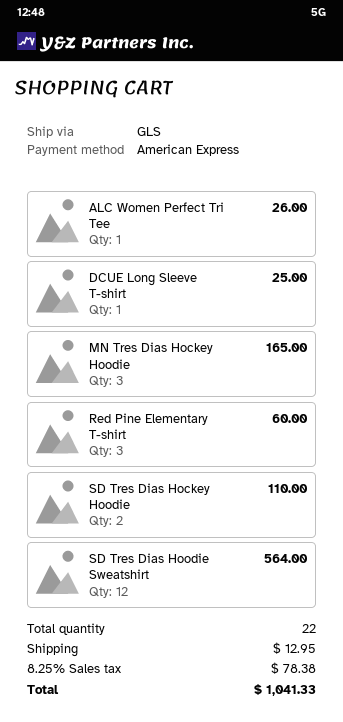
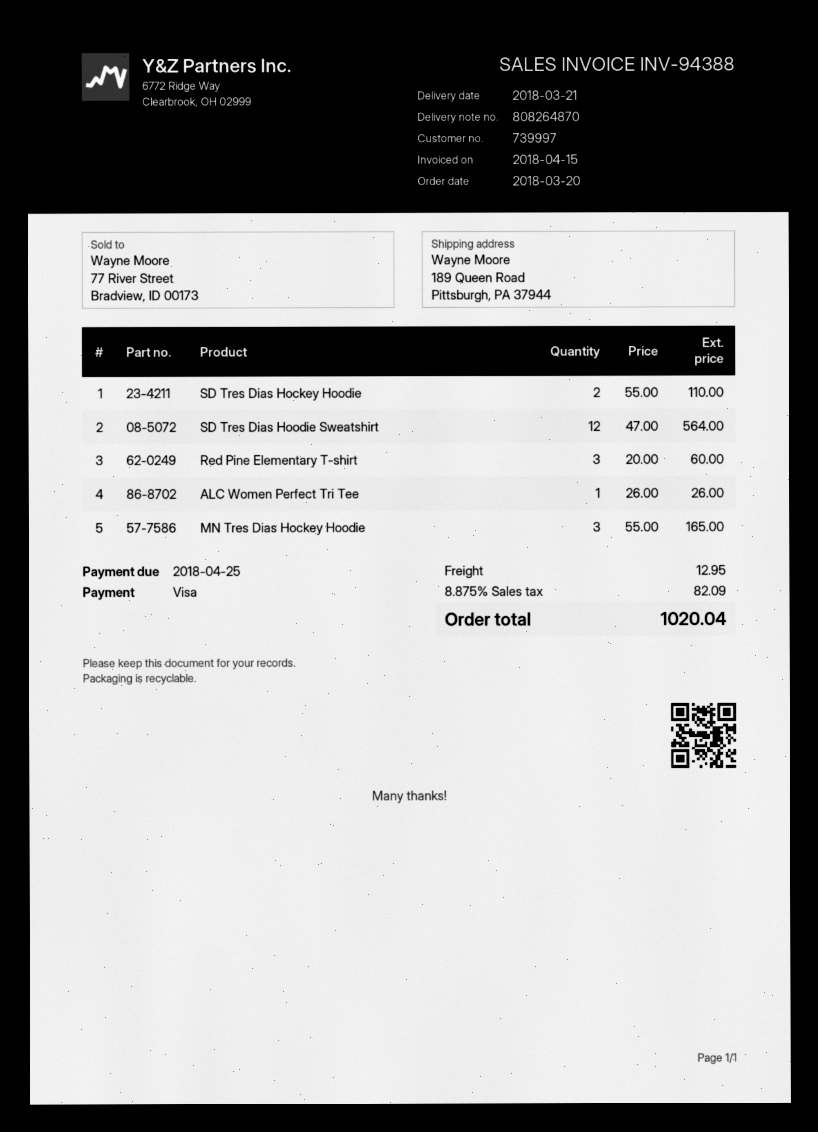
payment method: American Express -> Visa
DCUE Long Sleeve T-shirt: 1 for 25.00 -> none
tax: 8.25% = 78.38 -> 8.875% = 82.09
total: 1041.33 -> 1020.04

